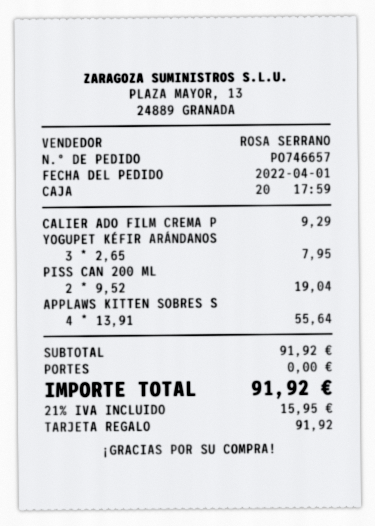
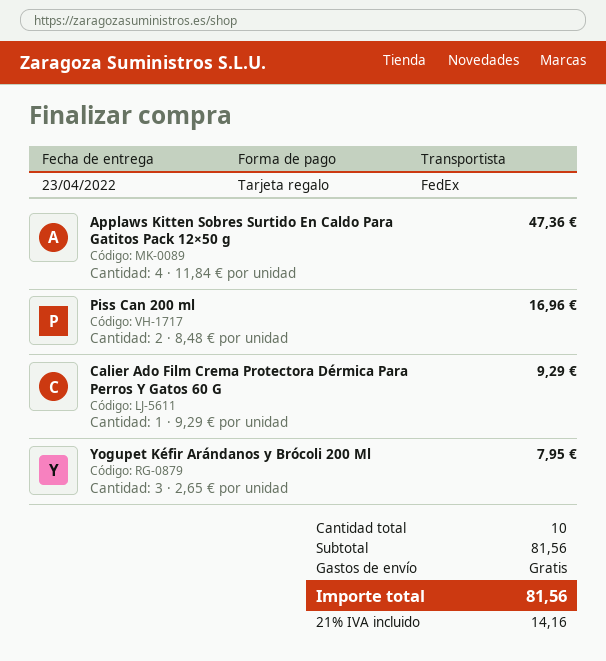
PISS CAN 200 ML: 2 x 9.52 = 19.04 -> 2 x 8.48 = 16.96
APPLAWS KITTEN SOBRES S: 4 x 13.91 = 55.64 -> 4 x 11.84 = 47.36
subtotal: 91.92 -> 81.56
tax: 21% = 15.95 -> 21% = 14.16
total: 91.92 -> 81.56

